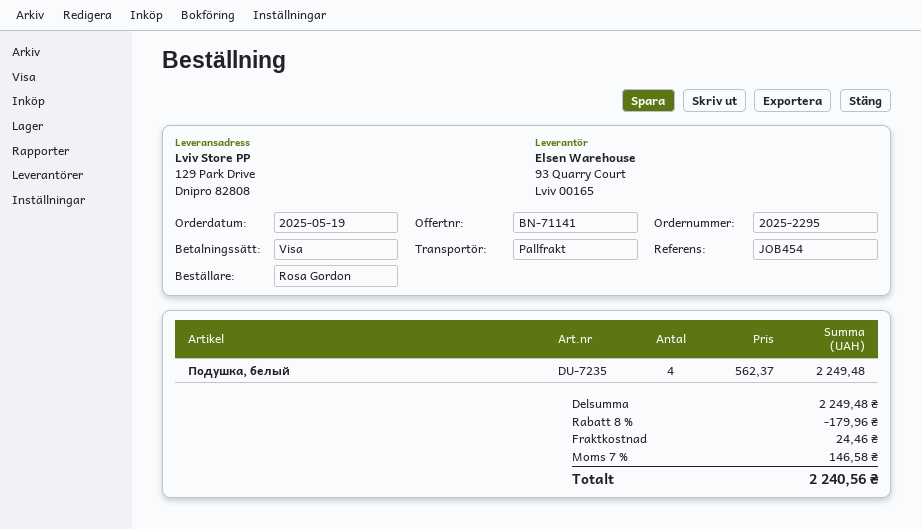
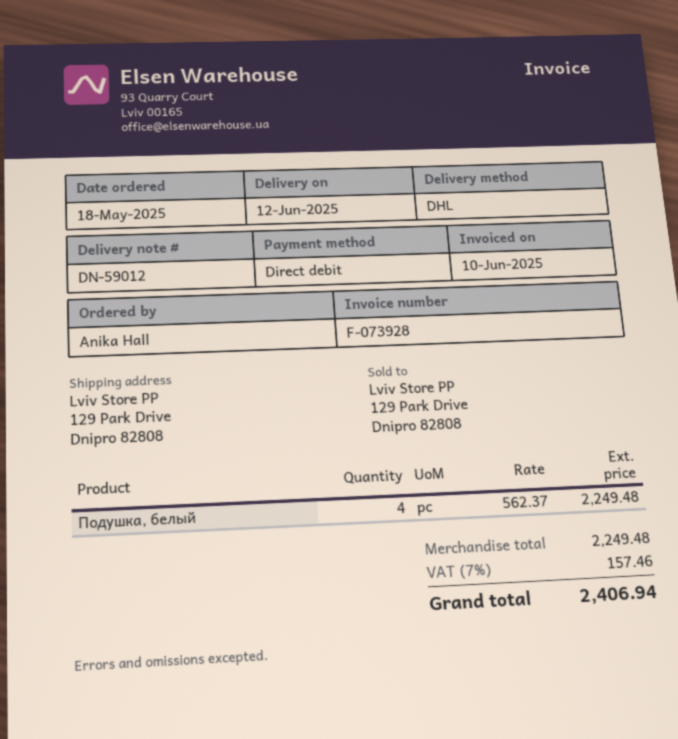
order date: 2025-05-19 -> 2025-05-18
ordered by: Rosa Gordon -> Anika Hall
payment method: Visa -> direct debit
shipping method: pallet freight -> DHL
discount: 8% = 179.96 -> none
shipping: 24.46 -> none
tax: 7% = 146.58 -> 7% = 157.46
total: 2240.56 -> 2406.94

